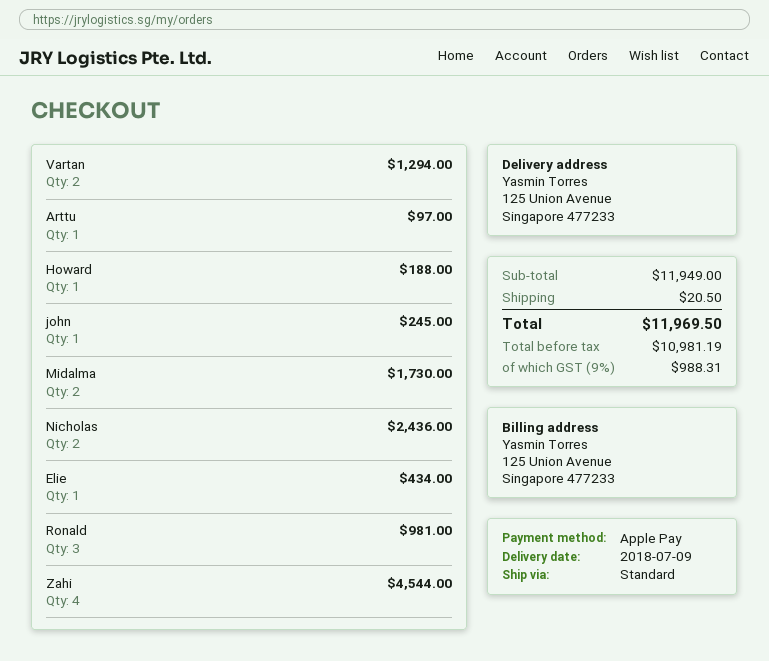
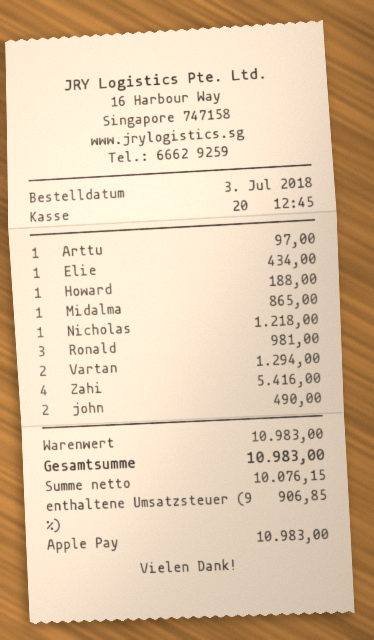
john: 1 for 245.00 -> 2 for 490.00
Midalma: 2 for 1730.00 -> 1 for 865.00
Nicholas: 2 for 2436.00 -> 1 for 1218.00
Zahi: 4 for 4544.00 -> 4 for 5416.00
subtotal: 11949.00 -> 10983.00
shipping: 20.50 -> none
net: 10981.19 -> 10076.15
tax: 9% = 988.31 -> 9% = 906.85
total: 11969.50 -> 10983.00

